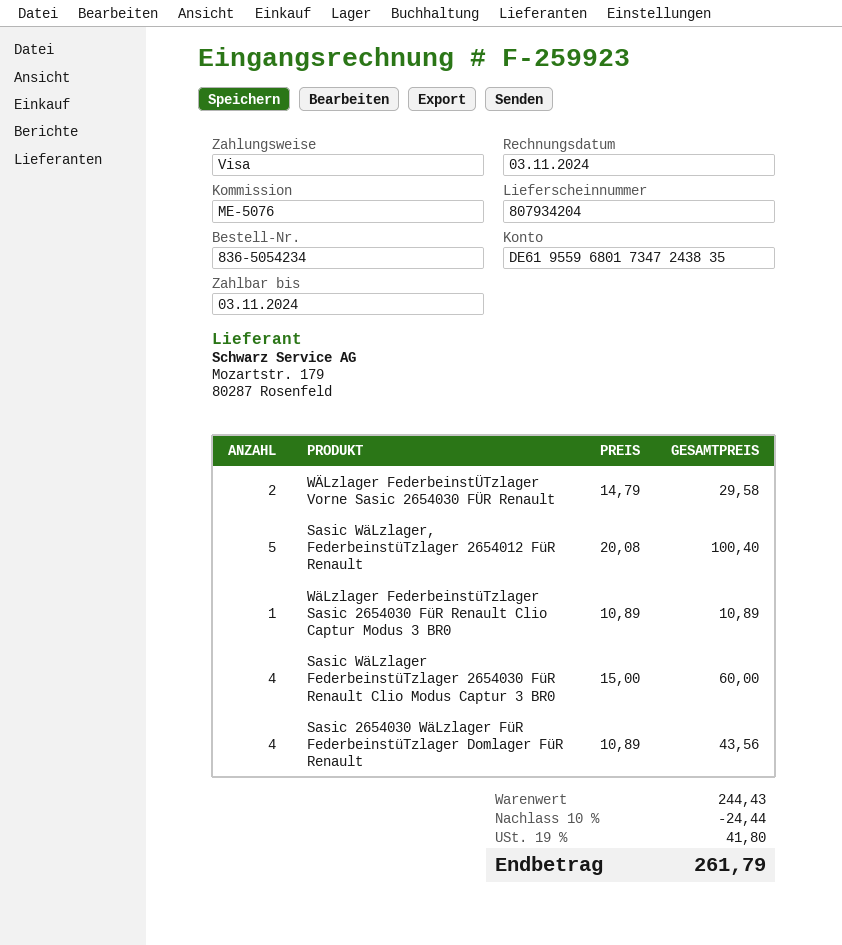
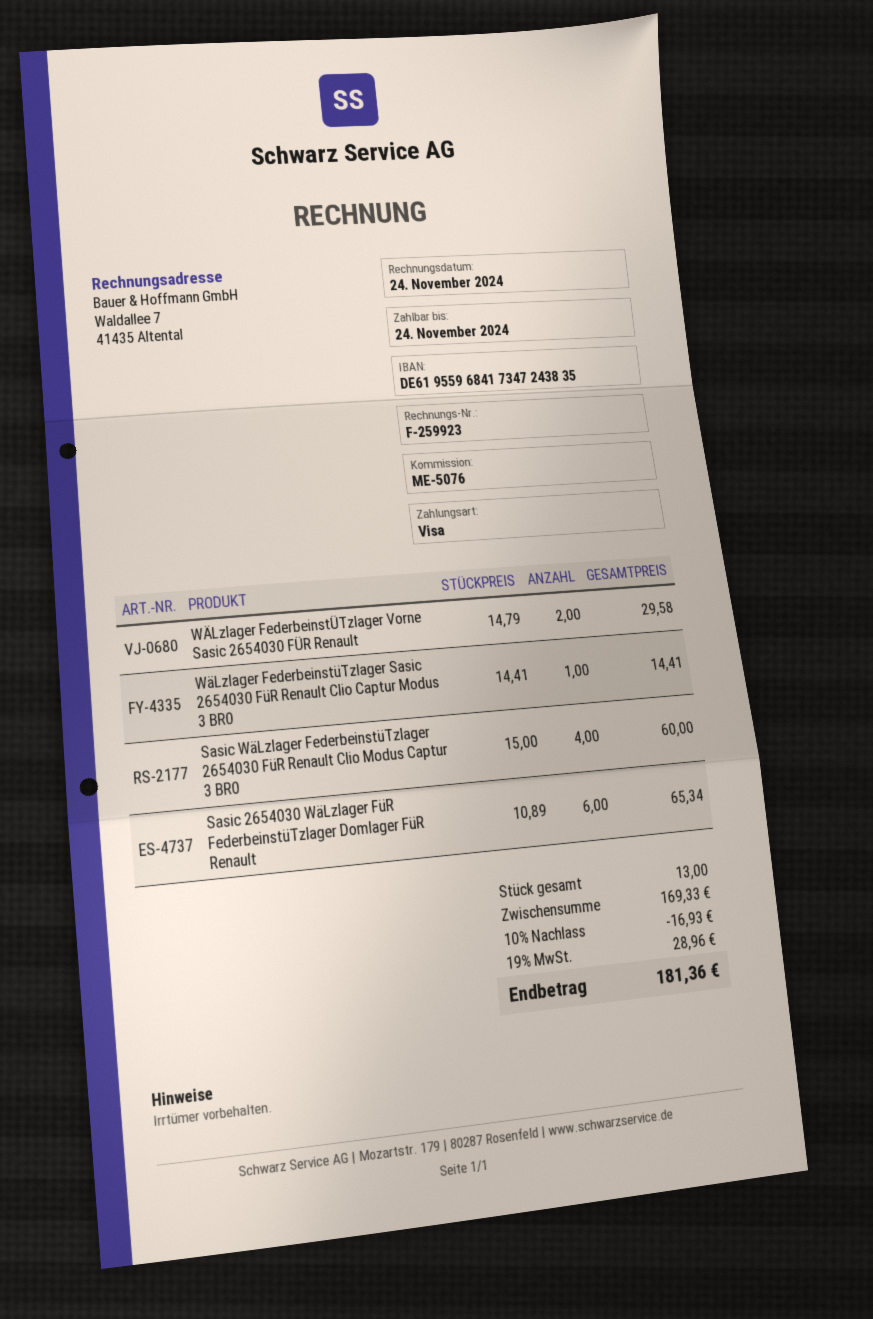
invoice date: 2024-11-03 -> 2024-11-24
due date: 2024-11-03 -> 2024-11-24
bank account: DE61955968017347243835 -> DE61955968417347243835
Sasic WäLzlager, FederbeinstüTzlager 2654012 FüR Renault: 5 x 20.08 = 100.40 -> none
WäLzlager FederbeinstüTzlager Sasic 2654030 FüR Renault Clio Captur Modus 3 BR0: 1 x 10.89 = 10.89 -> 1 x 14.41 = 14.41
Sasic 2654030 WäLzlager FüR FederbeinstüTzlager Domlager FüR Renault: 4 x 10.89 = 43.56 -> 6 x 10.89 = 65.34
subtotal: 244.43 -> 169.33
discount: 10% = 24.44 -> 10% = 16.93
tax: 19% = 41.80 -> 19% = 28.96
total: 261.79 -> 181.36

